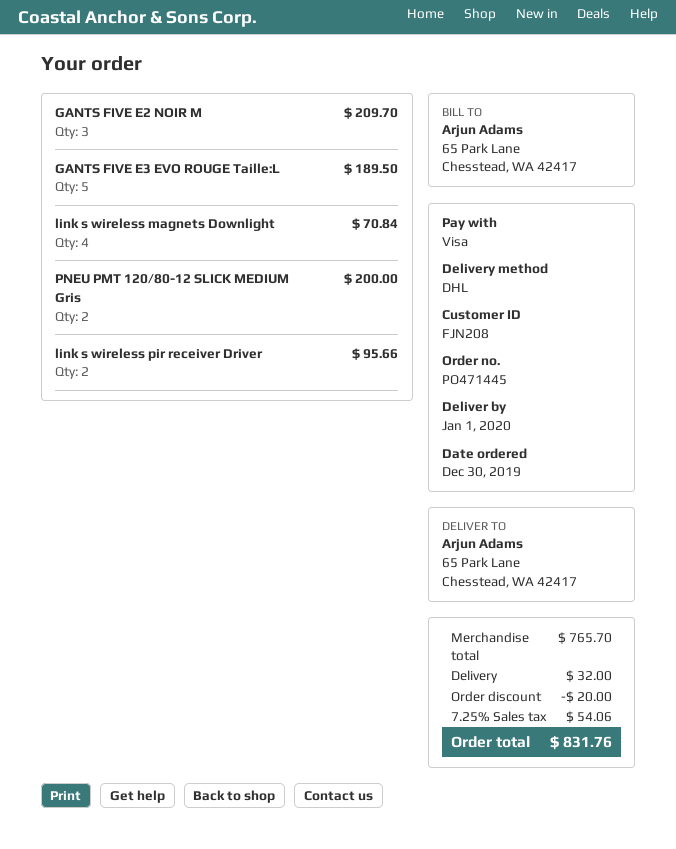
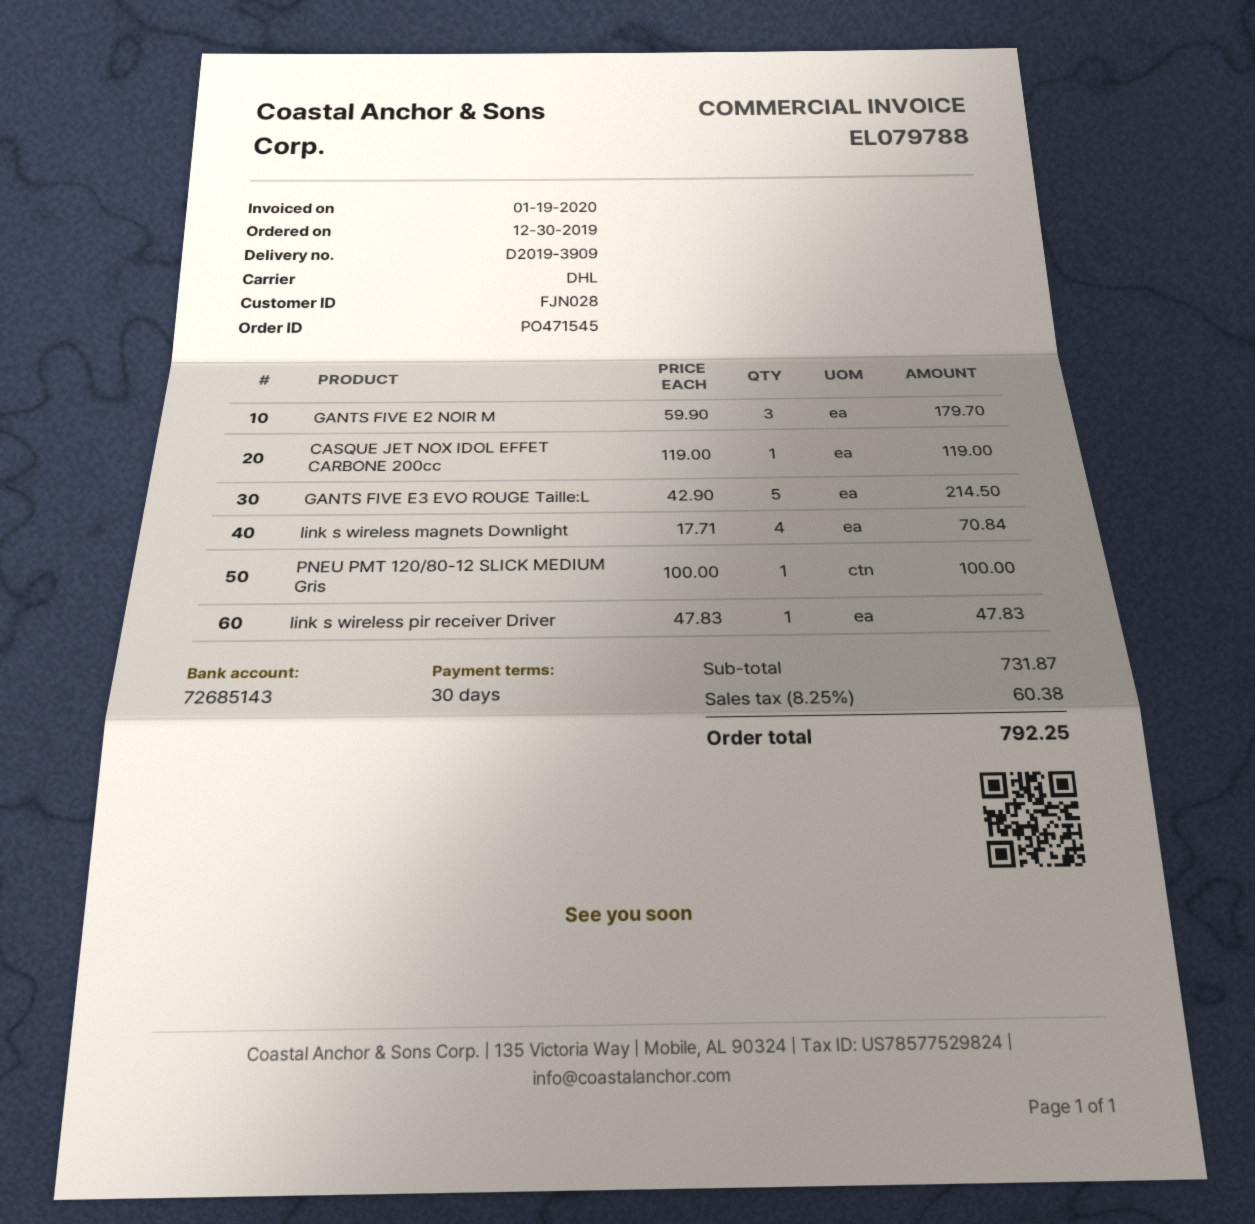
order number: PO471445 -> PO471545
customer number: FJN208 -> FJN028
GANTS FIVE E2 NOIR M: 3 for 209.70 -> 3 for 179.70
GANTS FIVE E3 EVO ROUGE Taille:L: 5 for 189.50 -> 5 for 214.50
PNEU PMT 120/80-12 SLICK MEDIUM Gris: 2 for 200.00 -> 1 for 100.00
link s wireless pir receiver Driver: 2 for 95.66 -> 1 for 47.83
CASQUE JET NOX IDOL EFFET CARBONE 200cc: none -> 1 for 119.00
subtotal: 765.70 -> 731.87
discount: 20.00 -> none
shipping: 32.00 -> none
tax: 7.25% = 54.06 -> 8.25% = 60.38
total: 831.76 -> 792.25

